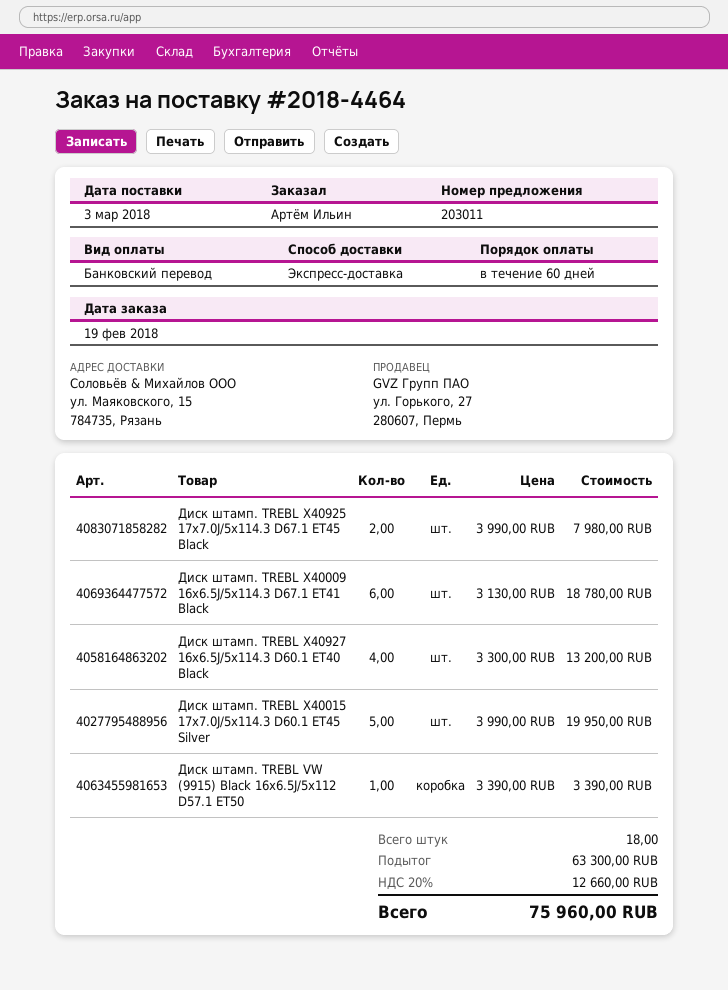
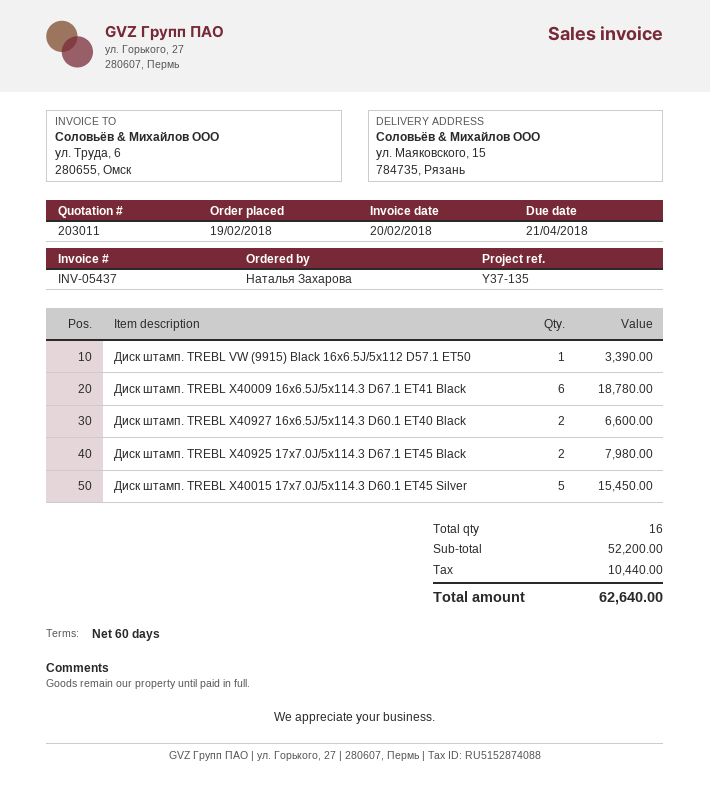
ordered by: Артём Ильин -> Наталья Захарова
Диск штамп. TREBL X40927 16x6.5J/5x114.3 D60.1 ET40 Black: 4 for 13200.00 -> 2 for 6600.00
Диск штамп. TREBL X40015 17x7.0J/5x114.3 D60.1 ET45 Silver: 5 for 19950.00 -> 5 for 15450.00
total quantity: 18 -> 16
subtotal: 63300.00 -> 52200.00
tax: 12660.00 -> 10440.00
total: 75960.00 -> 62640.00

